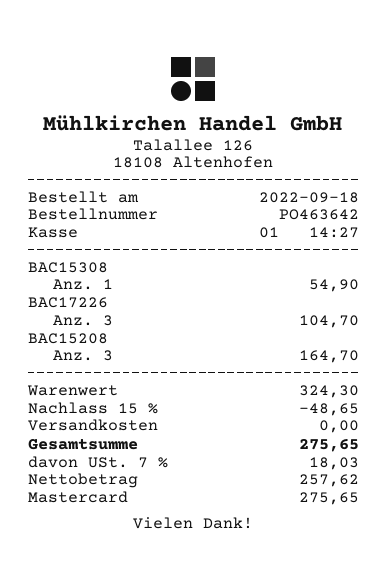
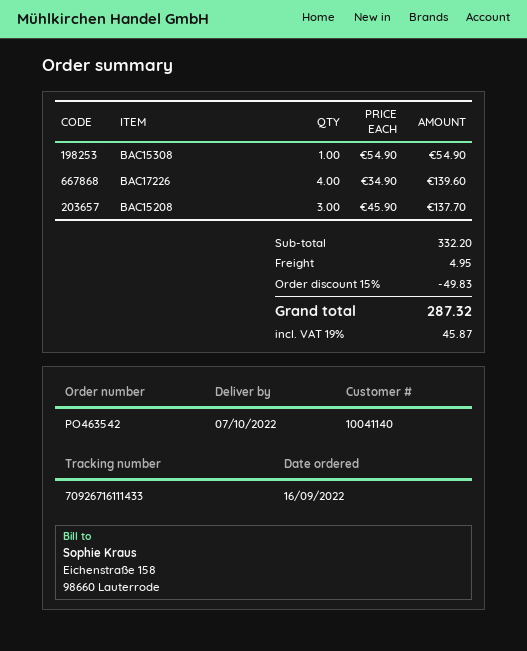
order number: PO463642 -> PO463542
order date: 2022-09-18 -> 2022-09-16
BAC17226: 3 for 104.70 -> 4 for 139.60
BAC15208: 3 for 164.70 -> 3 for 137.70
subtotal: 324.30 -> 332.20
discount: 15% = 48.65 -> 15% = 49.83
shipping: 0.00 -> 4.95
tax: 7% = 18.03 -> 19% = 45.87
total: 275.65 -> 287.32

